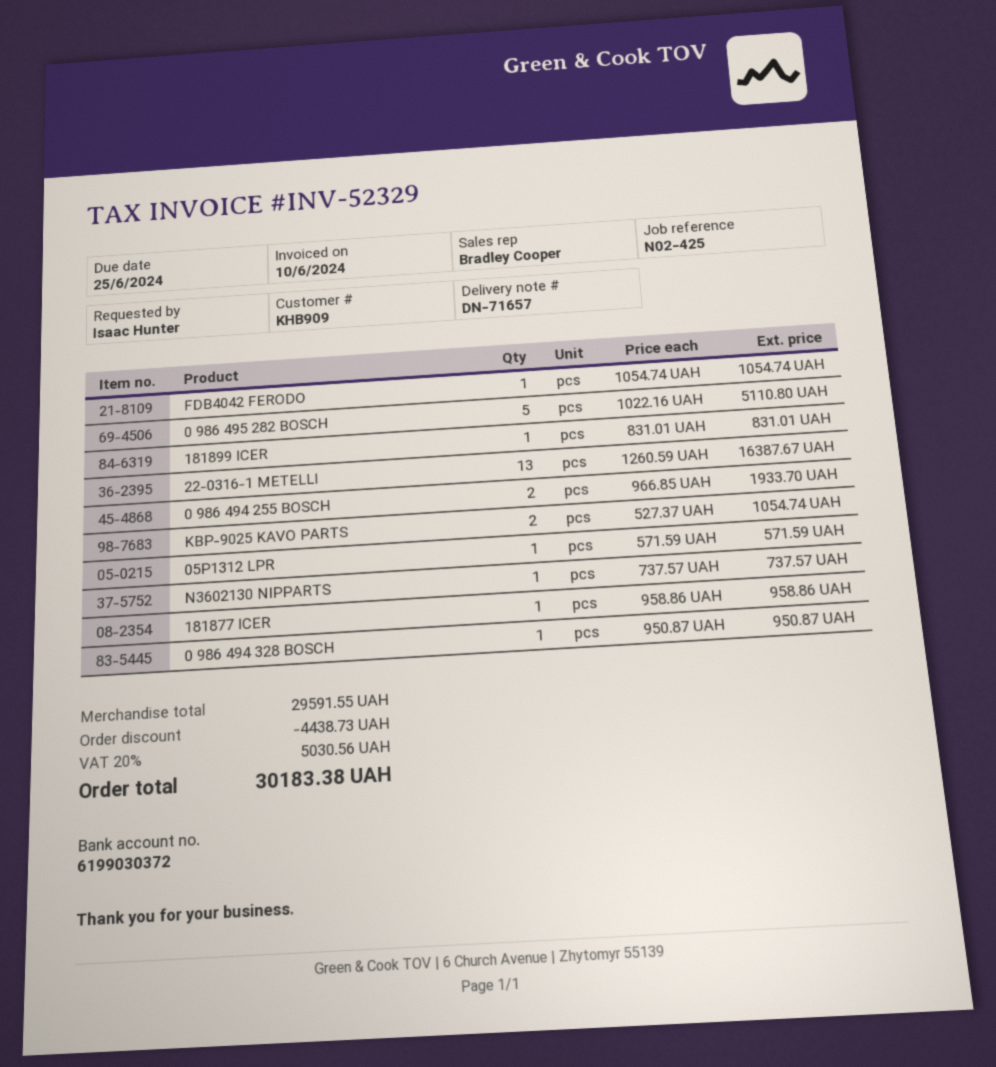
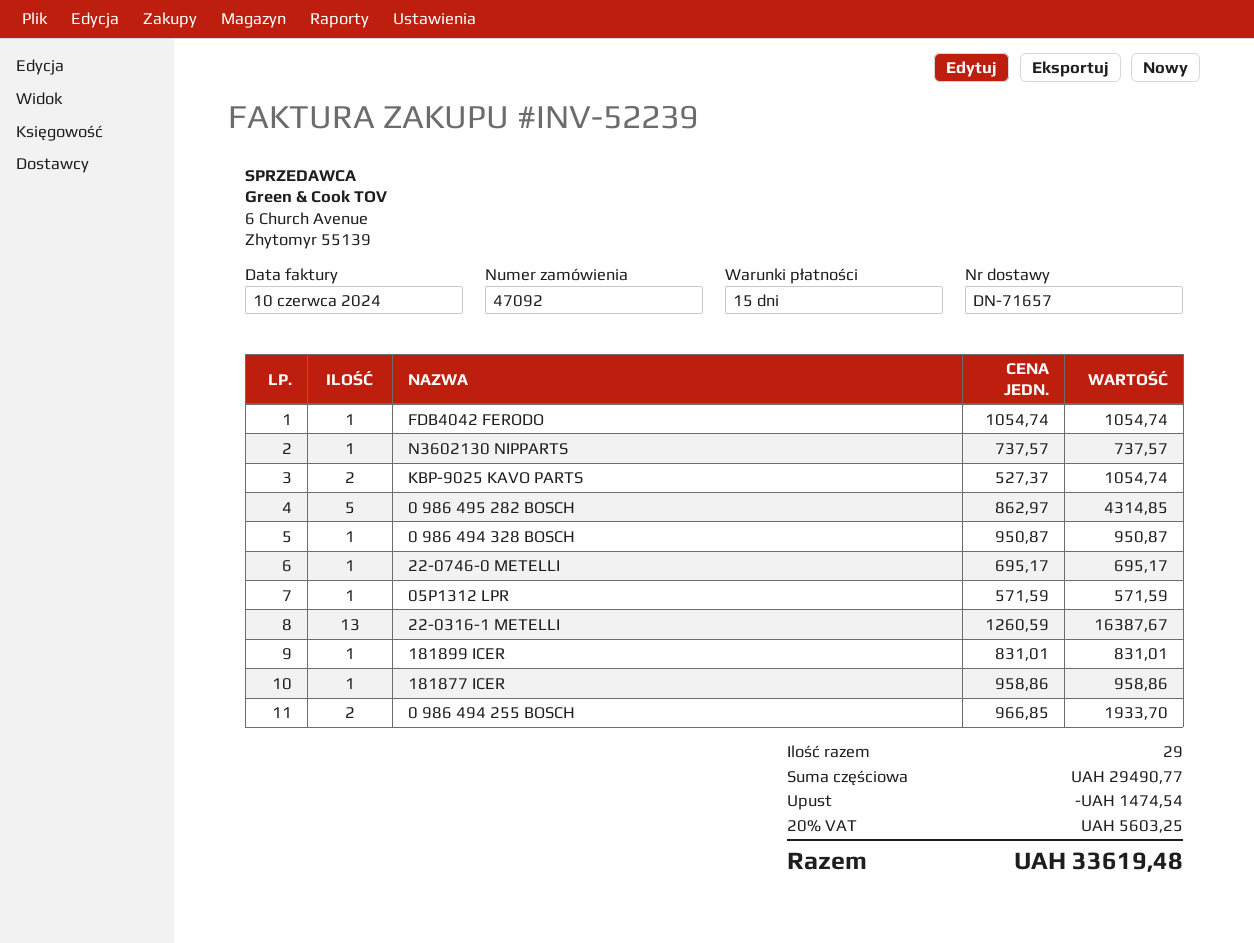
invoice number: INV-52329 -> INV-52239
0 986 495 282 BOSCH: 5 x 1022.16 = 5110.80 -> 5 x 862.97 = 4314.85
22-0746-0 METELLI: none -> 1 x 695.17 = 695.17
subtotal: 29591.55 -> 29490.77
discount: 4438.73 -> 1474.54
tax: 20% = 5030.56 -> 20% = 5603.25
total: 30183.38 -> 33619.48

